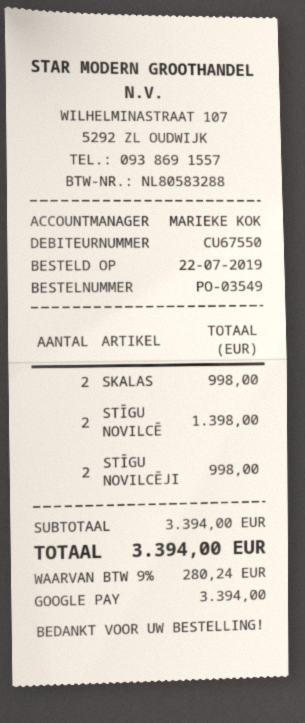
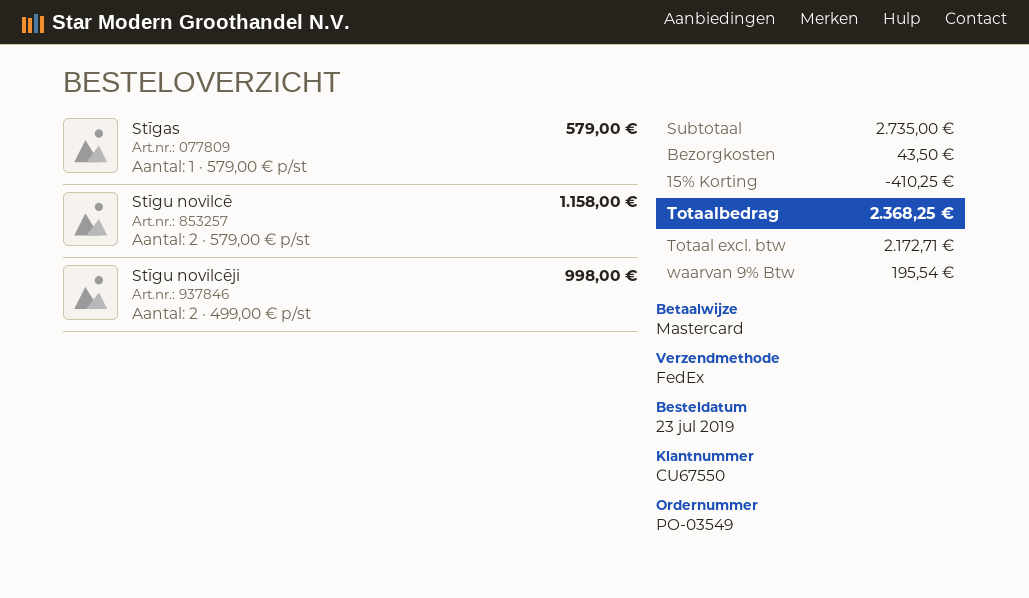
order date: 2019-07-22 -> 2019-07-23
payment method: Google Pay -> Mastercard
SKALAS: 2 for 998.00 -> none
STĪGU NOVILCĒ: 2 for 1398.00 -> 2 for 1158.00
Stīgas: none -> 1 for 579.00
subtotal: 3394.00 -> 2735.00
discount: none -> 15% = 410.25
shipping: none -> 43.50
tax: 9% = 280.24 -> 9% = 195.54
total: 3394.00 -> 2368.25

